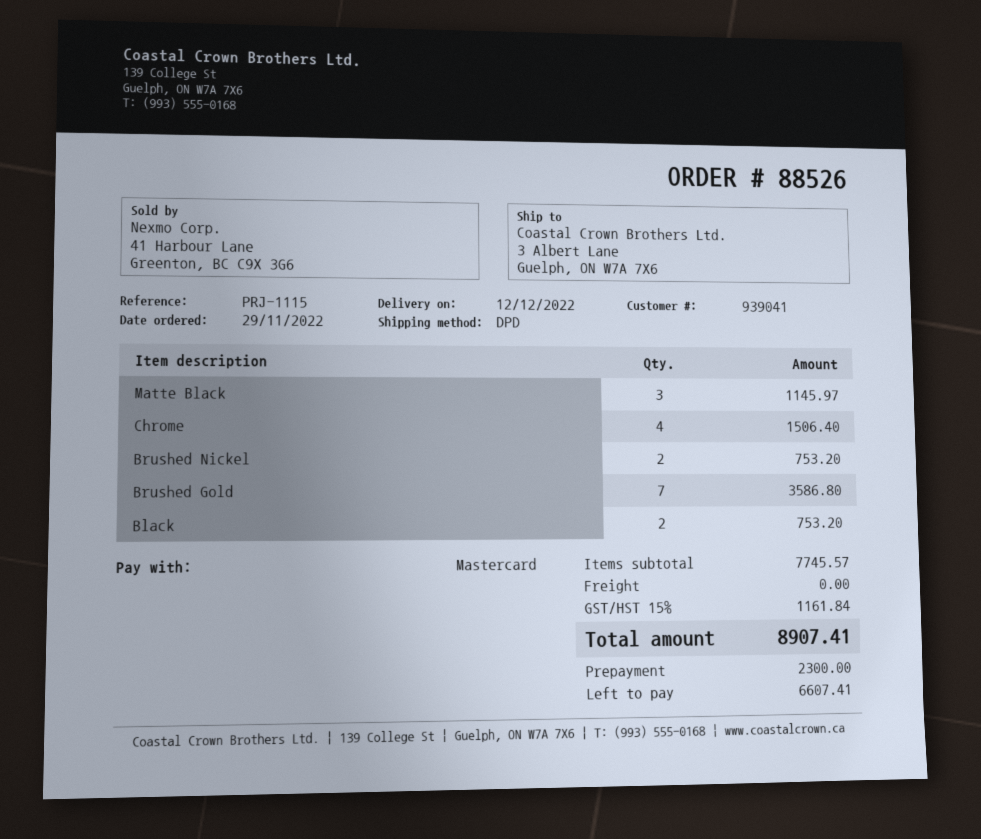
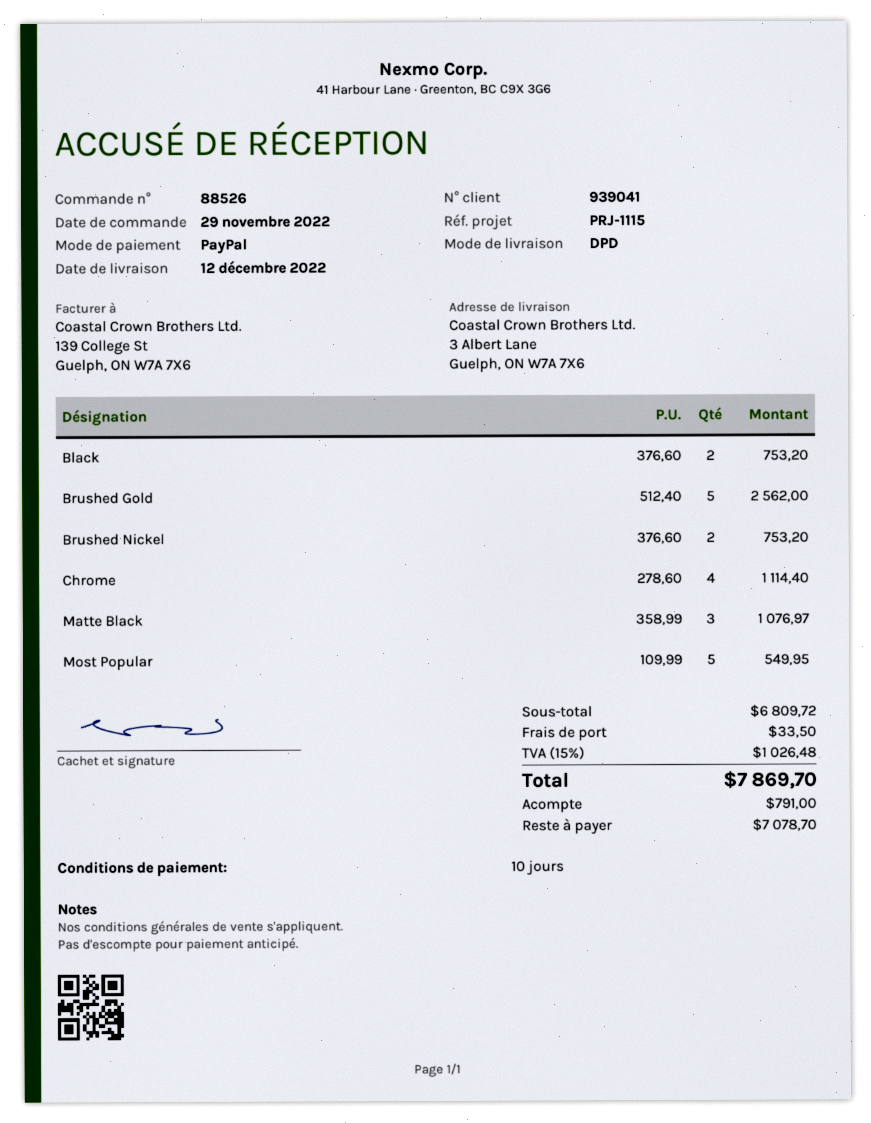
payment method: Mastercard -> PayPal
Matte Black: 3 for 1145.97 -> 3 for 1076.97
Chrome: 4 for 1506.40 -> 4 for 1114.40
Brushed Gold: 7 for 3586.80 -> 5 for 2562.00
Most Popular: none -> 5 for 549.95
subtotal: 7745.57 -> 6809.72
shipping: 0.00 -> 33.50
tax: 15% = 1161.84 -> 15% = 1026.48
total: 8907.41 -> 7869.70
deposit: 2300.00 -> 791.00
balance: 6607.41 -> 7078.70

